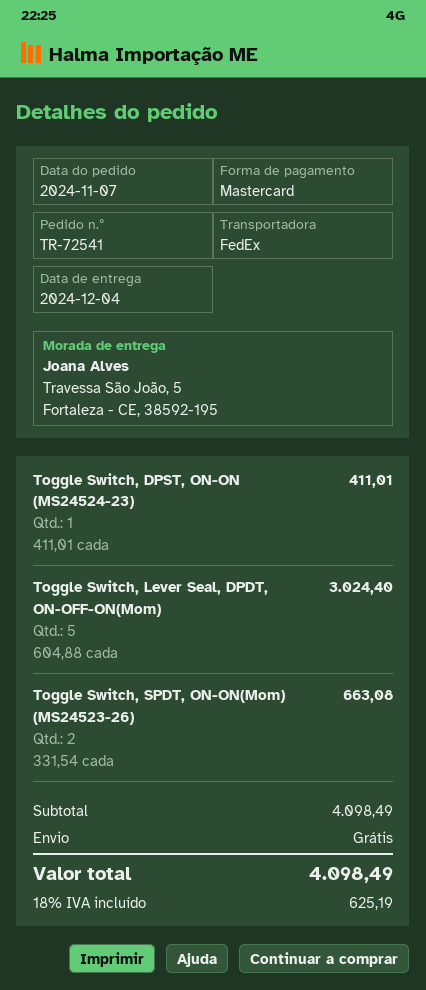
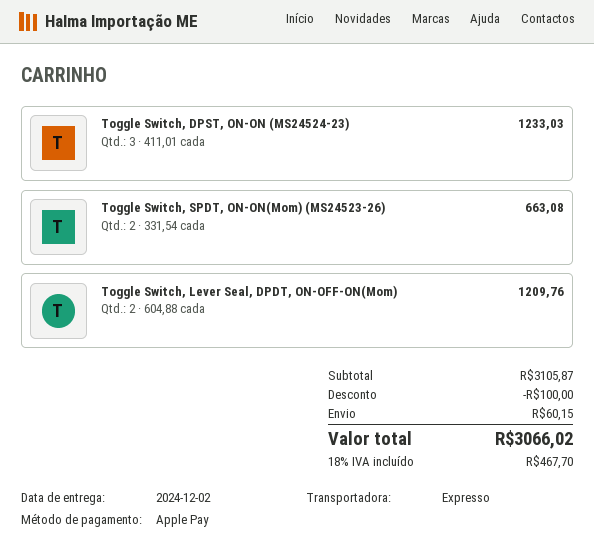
delivery date: 2024-12-04 -> 2024-12-02
payment method: Mastercard -> Apple Pay
shipping method: FedEx -> express
Toggle Switch, DPST, ON-ON (MS24524-23): 1 x 411.01 = 411.01 -> 3 x 411.01 = 1233.03
Toggle Switch, Lever Seal, DPDT, ON-OFF-ON(Mom): 5 x 604.88 = 3024.40 -> 2 x 604.88 = 1209.76
subtotal: 4098.49 -> 3105.87
discount: none -> 100.00
shipping: 0.00 -> 60.15
tax: 18% = 625.19 -> 18% = 467.70
total: 4098.49 -> 3066.02

